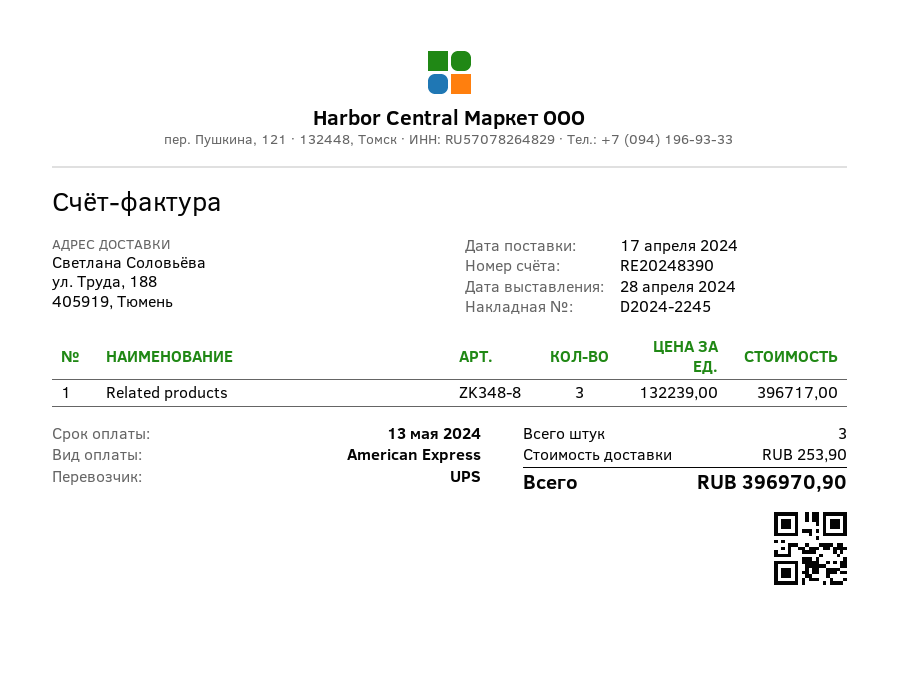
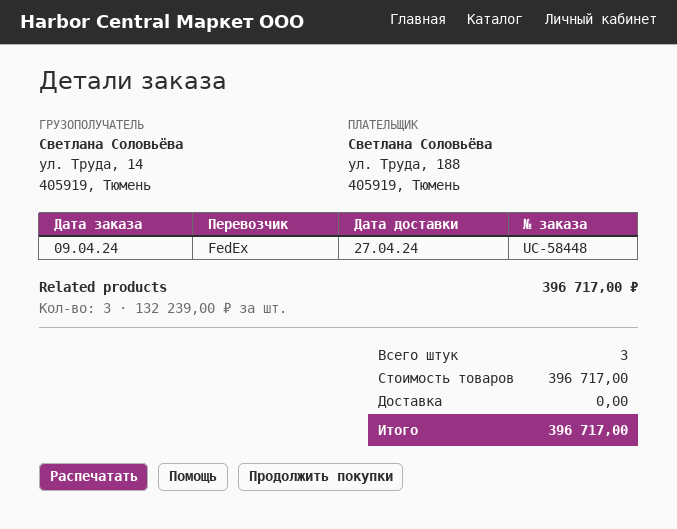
delivery date: 2024-04-17 -> 2024-04-27
shipping method: UPS -> FedEx
ship to: ул. Труда, 188, 405919, Тюмень -> ул. Труда, 14, 405919, Тюмень
shipping: 253.90 -> 0.00
total: 396970.90 -> 396717.00

